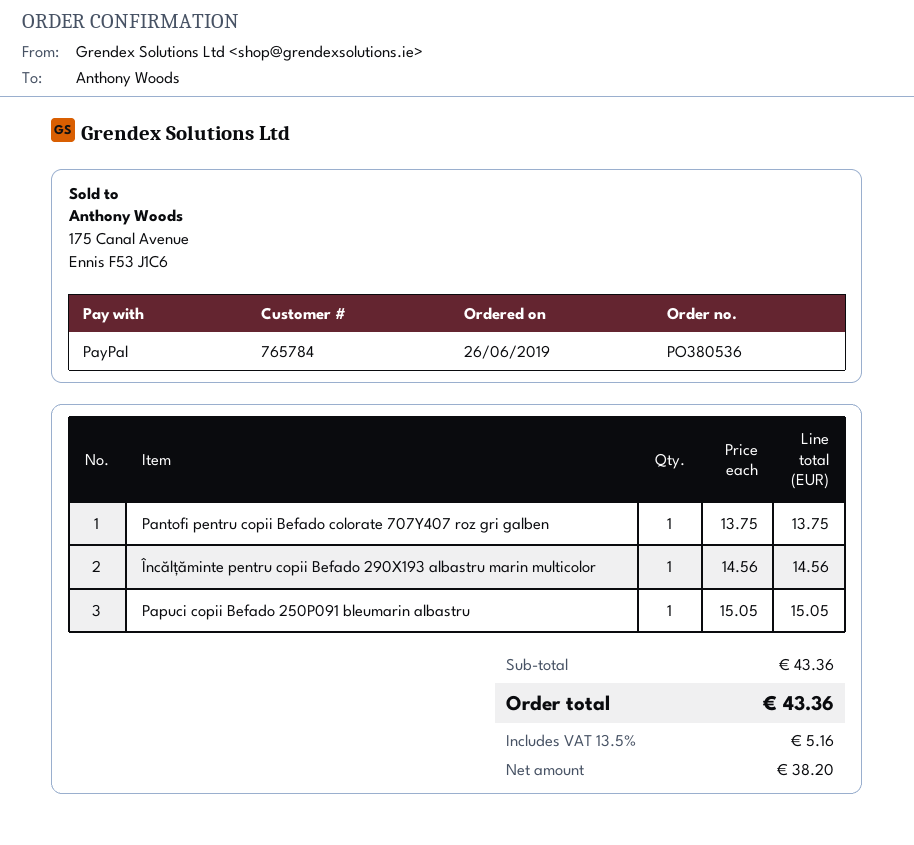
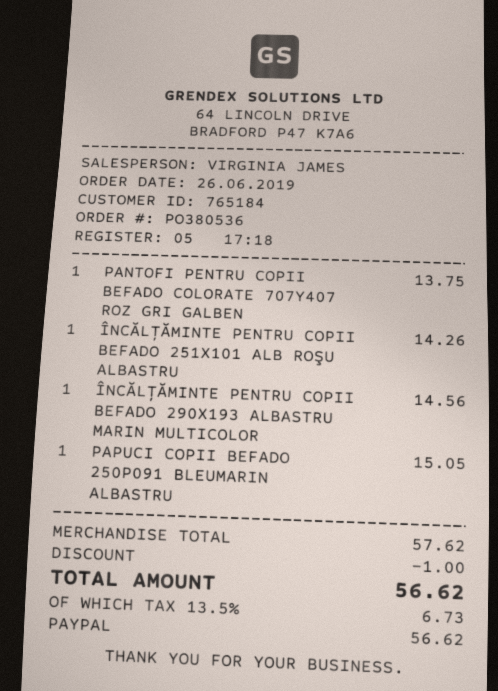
customer number: 765784 -> 765184
ÎNCĂLȚĂMINTE PENTRU COPII BEFADO 251X101 ALB ROŞU ALBASTRU: none -> 1 x 14.26 = 14.26
subtotal: 43.36 -> 57.62
discount: none -> 1.00
tax: 13.5% = 5.16 -> 13.5% = 6.73
total: 43.36 -> 56.62

